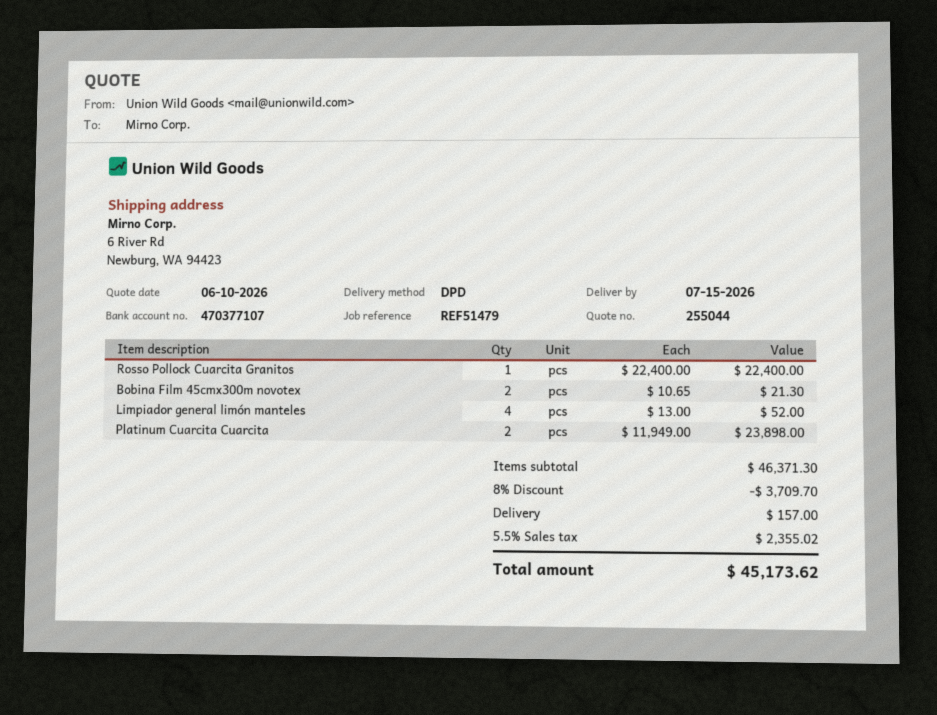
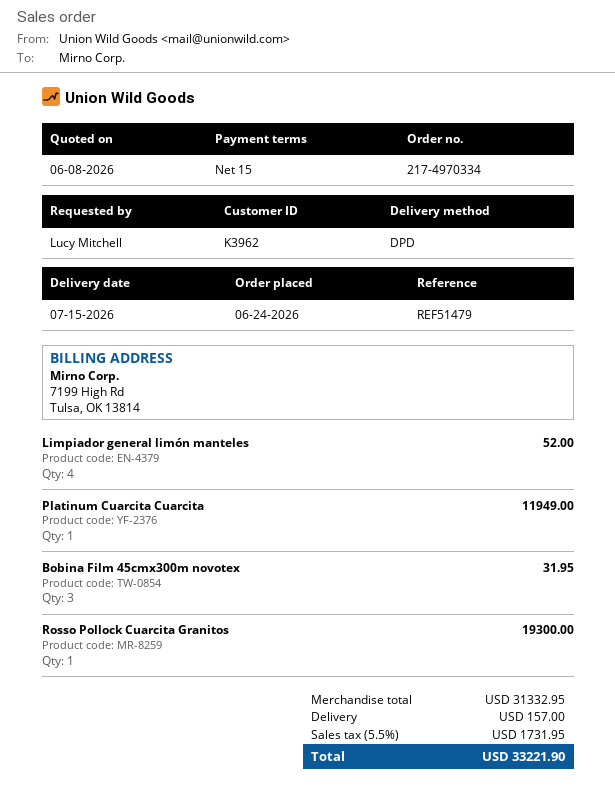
quote date: 2026-06-10 -> 2026-06-08
Rosso Pollock Cuarcita Granitos: 1 for 22400.00 -> 1 for 19300.00
Bobina Film 45cmx300m novotex: 2 for 21.30 -> 3 for 31.95
Platinum Cuarcita Cuarcita: 2 for 23898.00 -> 1 for 11949.00
subtotal: 46371.30 -> 31332.95
discount: 8% = 3709.70 -> none
tax: 5.5% = 2355.02 -> 5.5% = 1731.95
total: 45173.62 -> 33221.90

